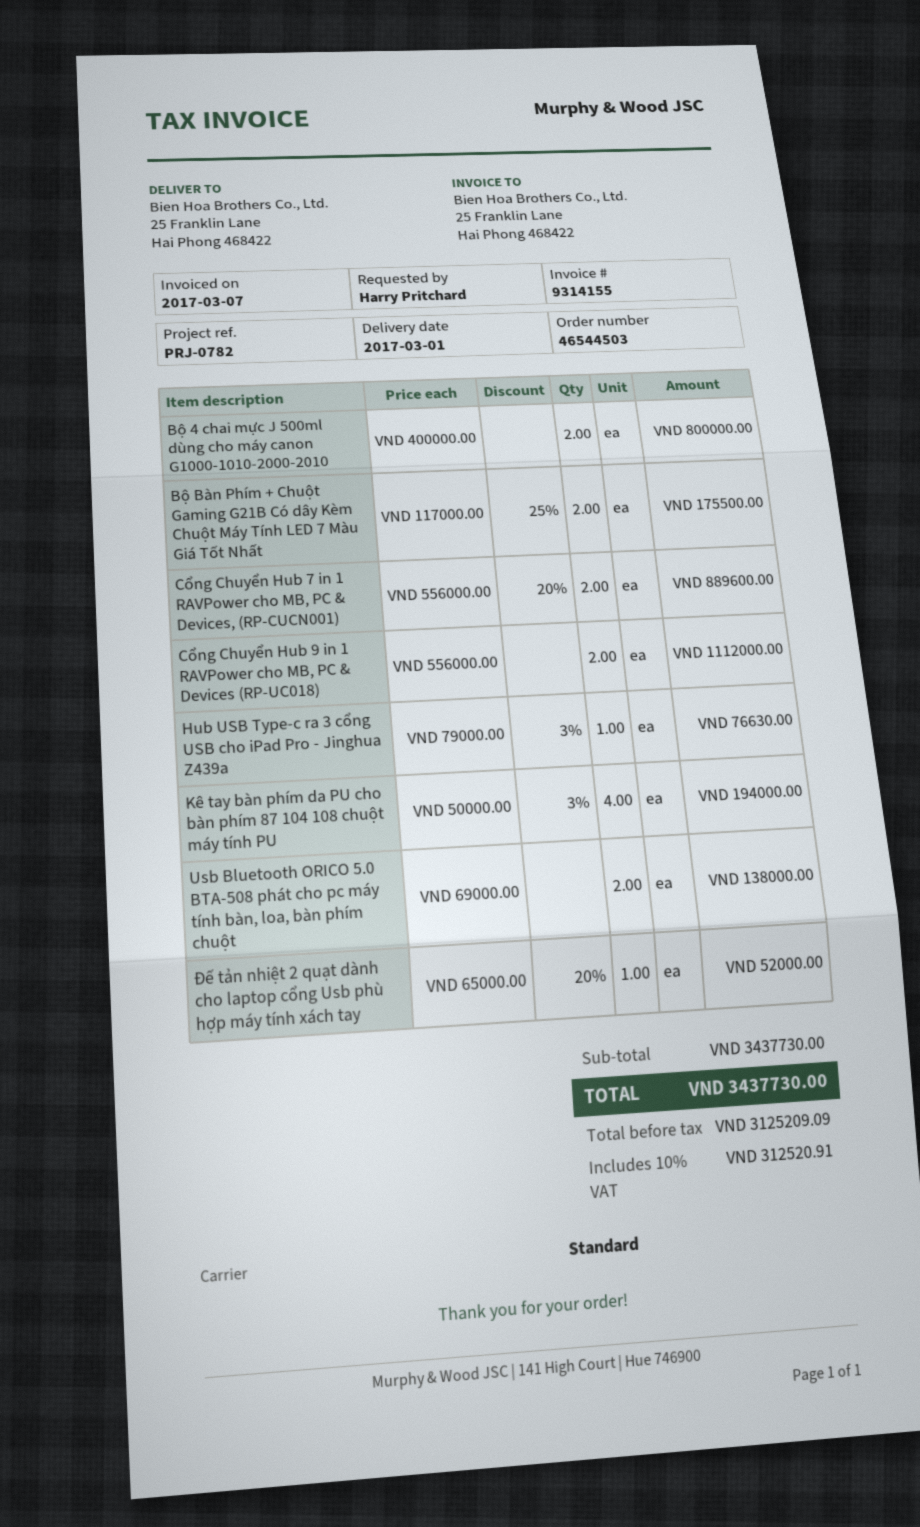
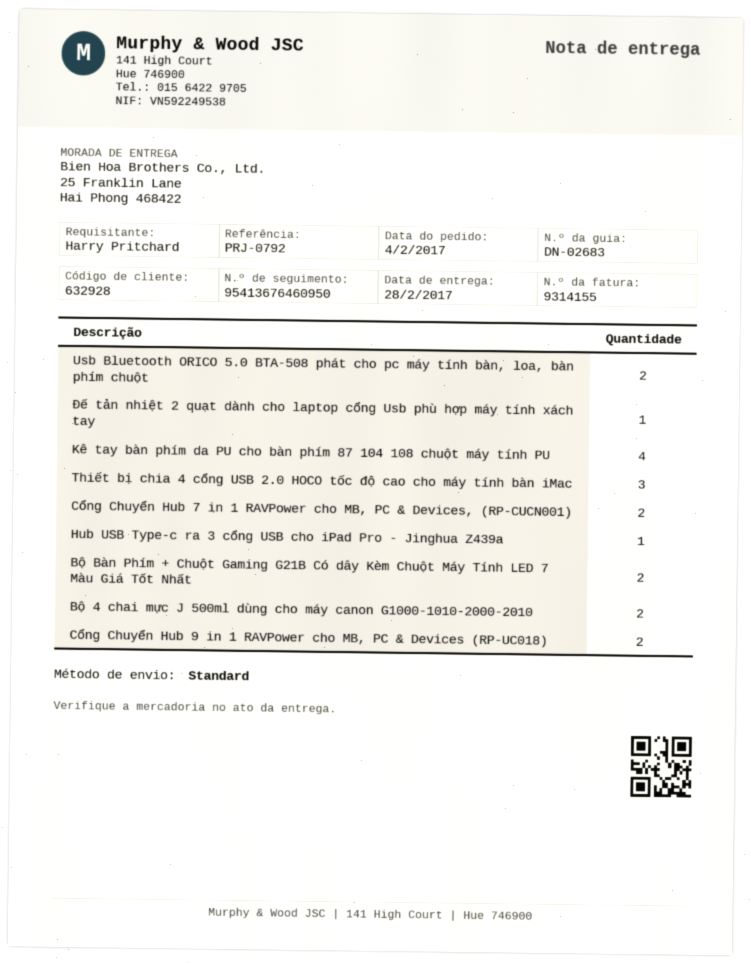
delivery date: 2017-03-01 -> 2017-02-28
reference: PRJ-0782 -> PRJ-0792
Thiết bị chia 4 cổng USB 2.0 HOCO tốc độ cao cho máy tính bàn iMac: none -> 3

